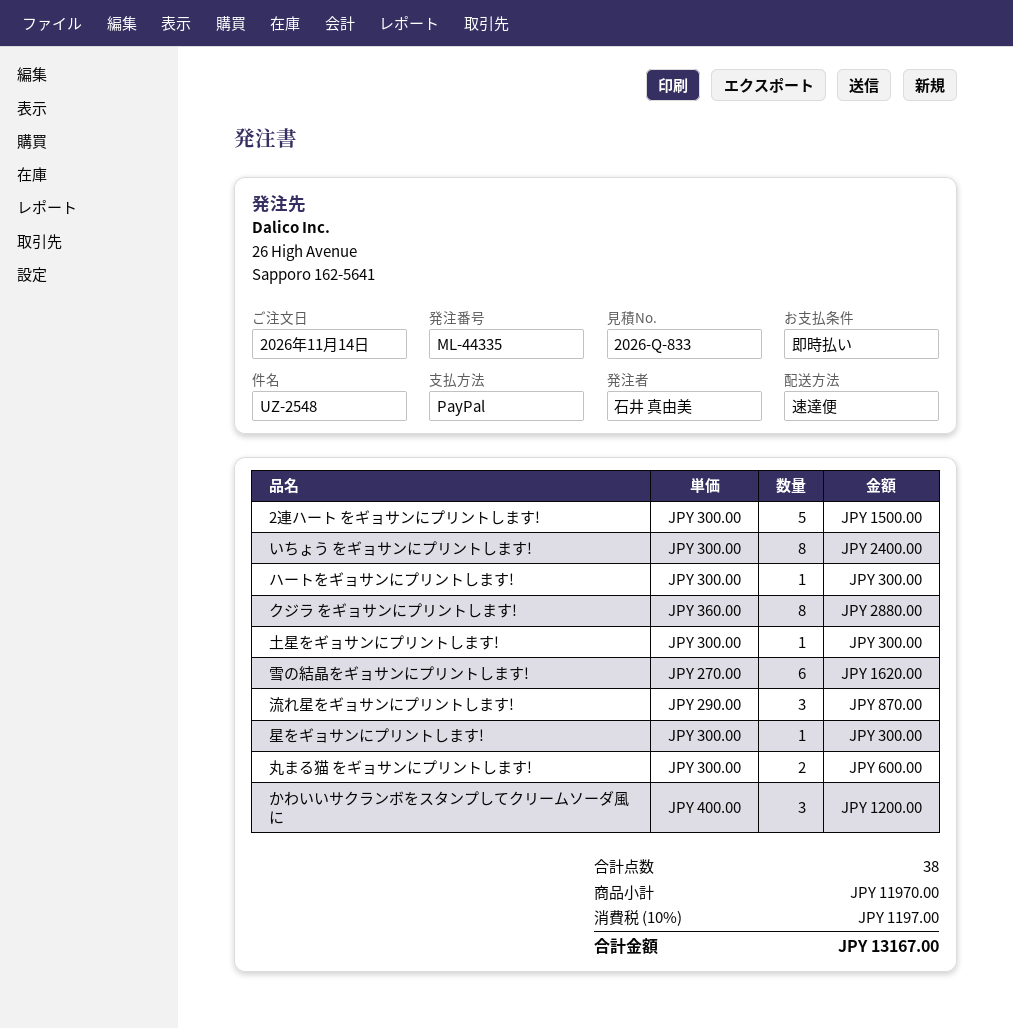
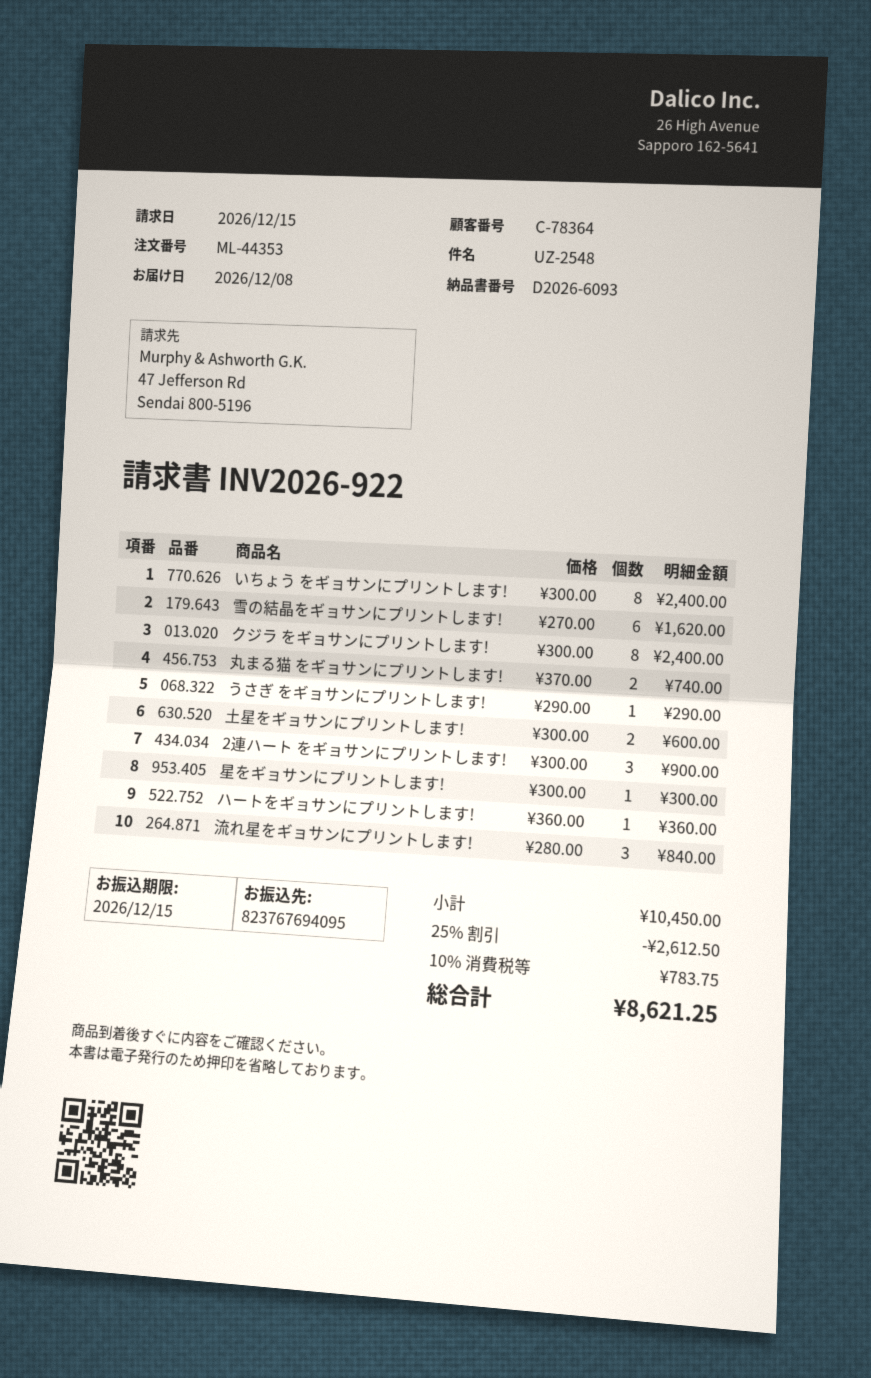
order number: ML-44335 -> ML-44353
2連ハート をギョサンにプリントします!: 5 x 300.00 = 1500.00 -> 3 x 300.00 = 900.00
ハートをギョサンにプリントします!: 1 x 300.00 = 300.00 -> 1 x 360.00 = 360.00
クジラ をギョサンにプリントします!: 8 x 360.00 = 2880.00 -> 8 x 300.00 = 2400.00
土星をギョサンにプリントします!: 1 x 300.00 = 300.00 -> 2 x 300.00 = 600.00
流れ星をギョサンにプリントします!: 3 x 290.00 = 870.00 -> 3 x 280.00 = 840.00
丸まる猫 をギョサンにプリントします!: 2 x 300.00 = 600.00 -> 2 x 370.00 = 740.00
かわいいサクランボをスタンプしてクリームソーダ風に: 3 x 400.00 = 1200.00 -> none
うさぎ をギョサンにプリントします!: none -> 1 x 290.00 = 290.00
subtotal: 11970.00 -> 10450.00
discount: none -> 25% = 2612.50
tax: 10% = 1197.00 -> 10% = 783.75
total: 13167.00 -> 8621.25

